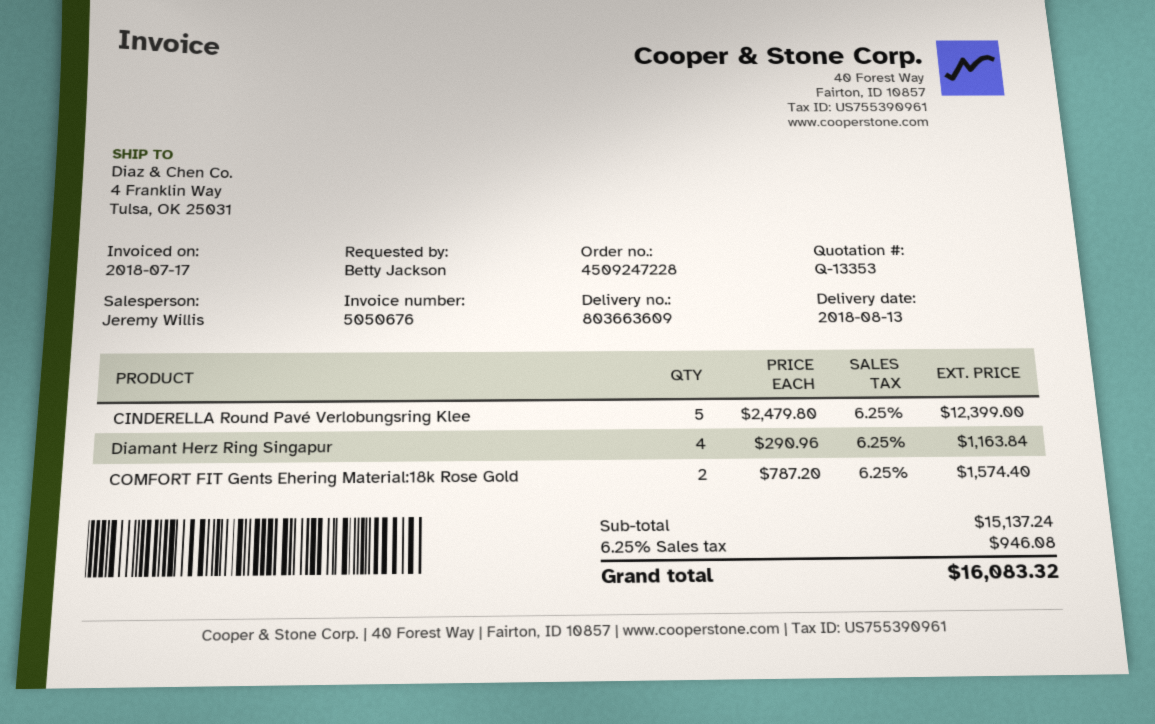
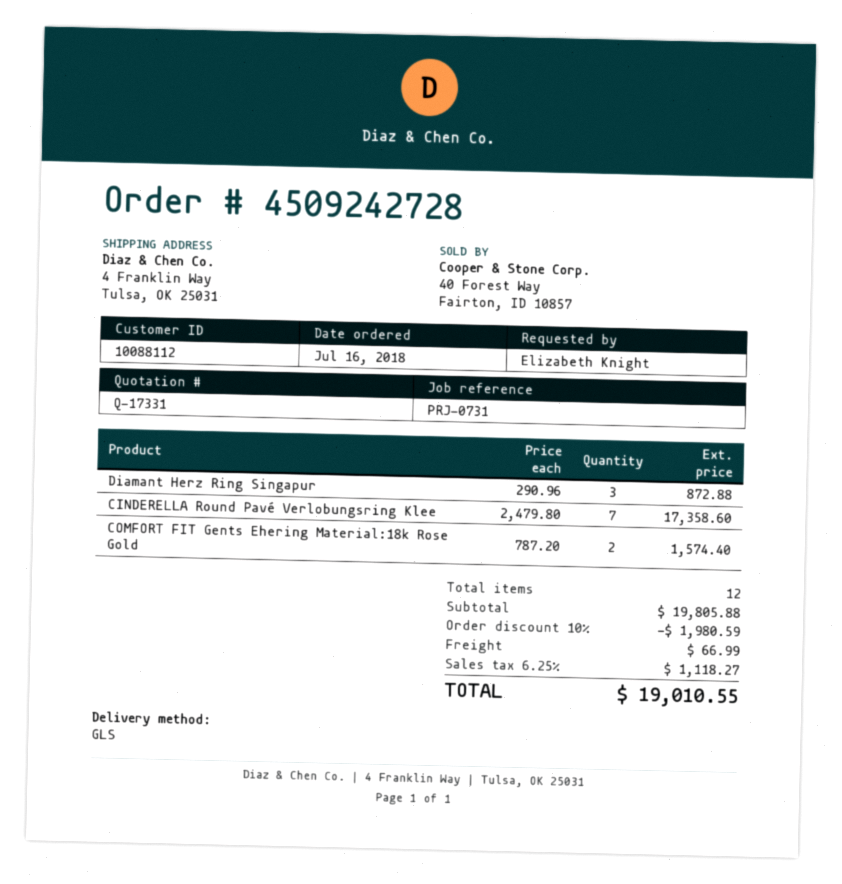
quote number: Q-13353 -> Q-17331
order number: 4509247228 -> 4509242728
ordered by: Betty Jackson -> Elizabeth Knight
CINDERELLA Round Pavé Verlobungsring Klee: 5 x 2479.80 = 12399.00 -> 7 x 2479.80 = 17358.60
Diamant Herz Ring Singapur: 4 x 290.96 = 1163.84 -> 3 x 290.96 = 872.88
subtotal: 15137.24 -> 19805.88
discount: none -> 10% = 1980.59
shipping: none -> 66.99
tax: 6.25% = 946.08 -> 6.25% = 1118.27
total: 16083.32 -> 19010.55

